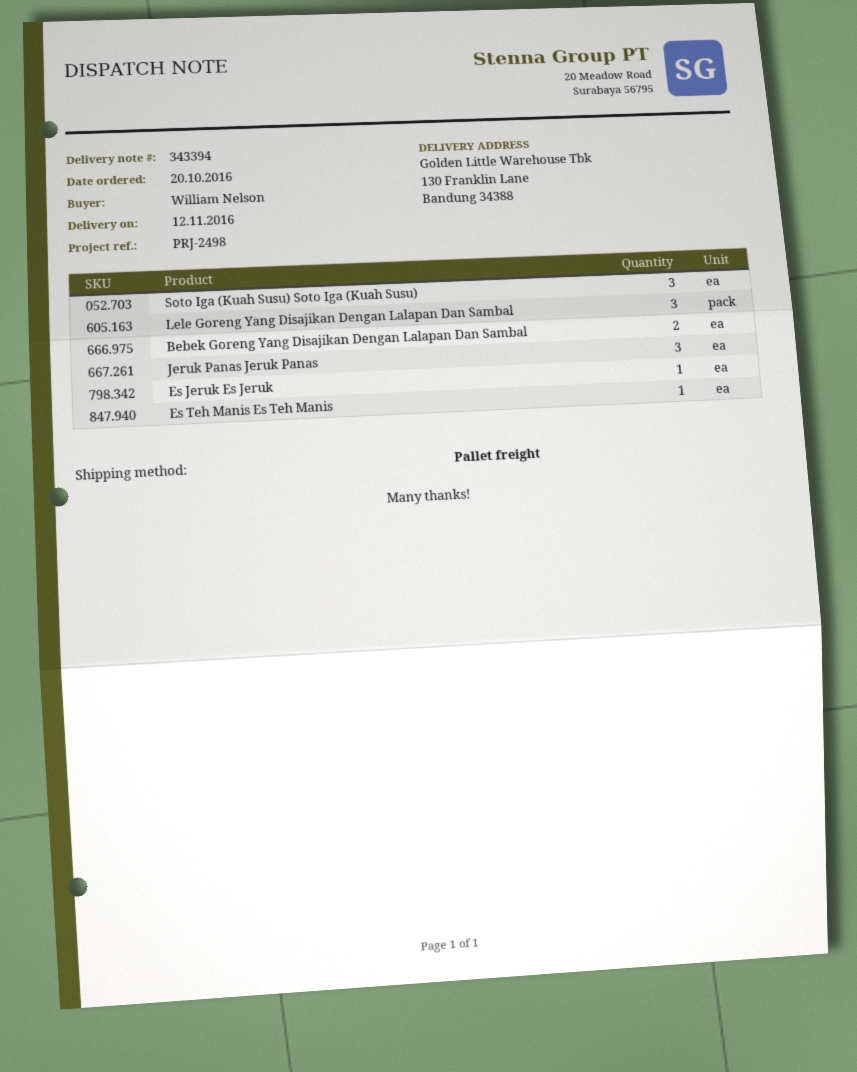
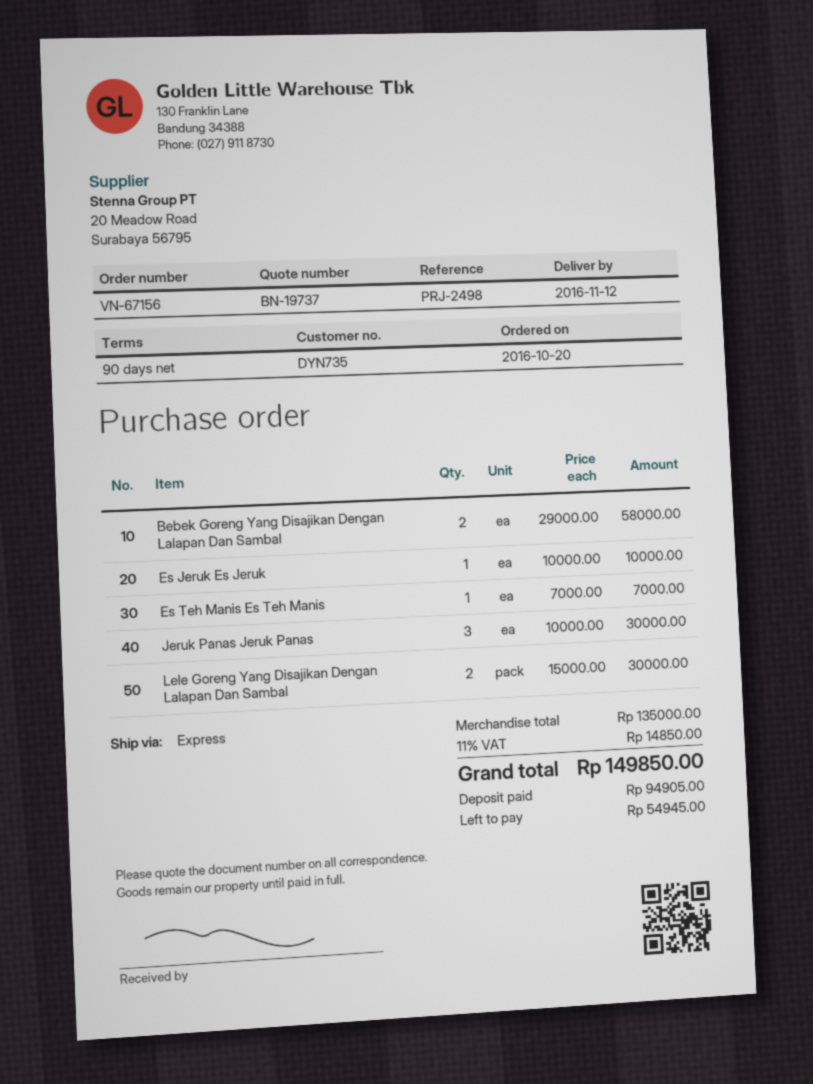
shipping method: pallet freight -> express
Soto Iga (Kuah Susu) Soto Iga (Kuah Susu): 3 -> none
Lele Goreng Yang Disajikan Dengan Lalapan Dan Sambal: 3 -> 2

